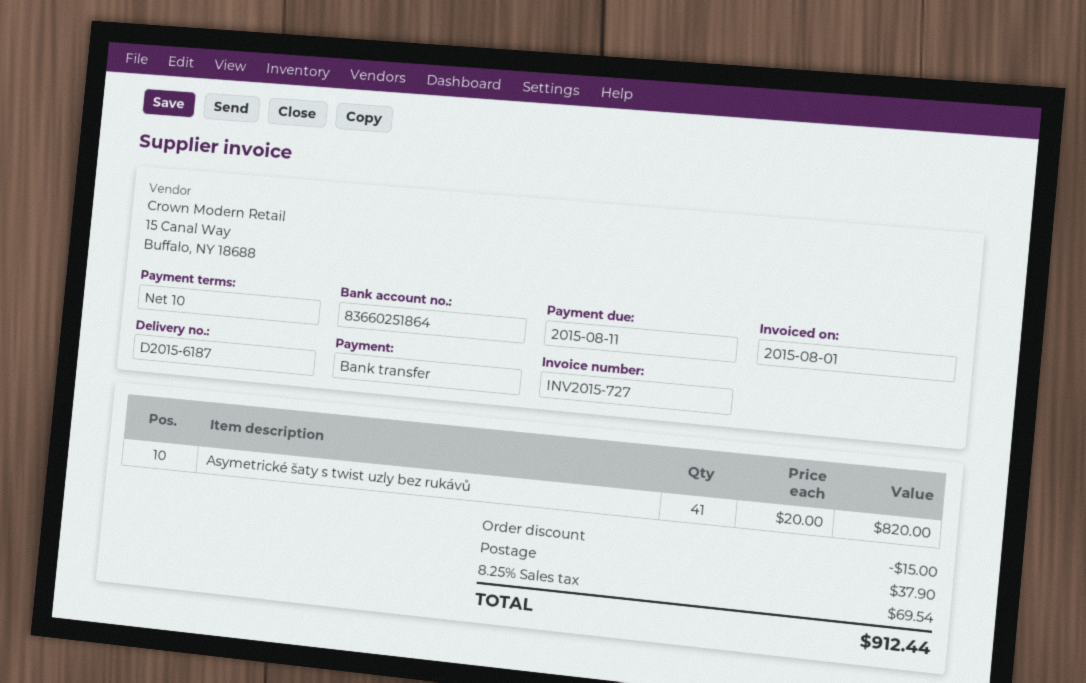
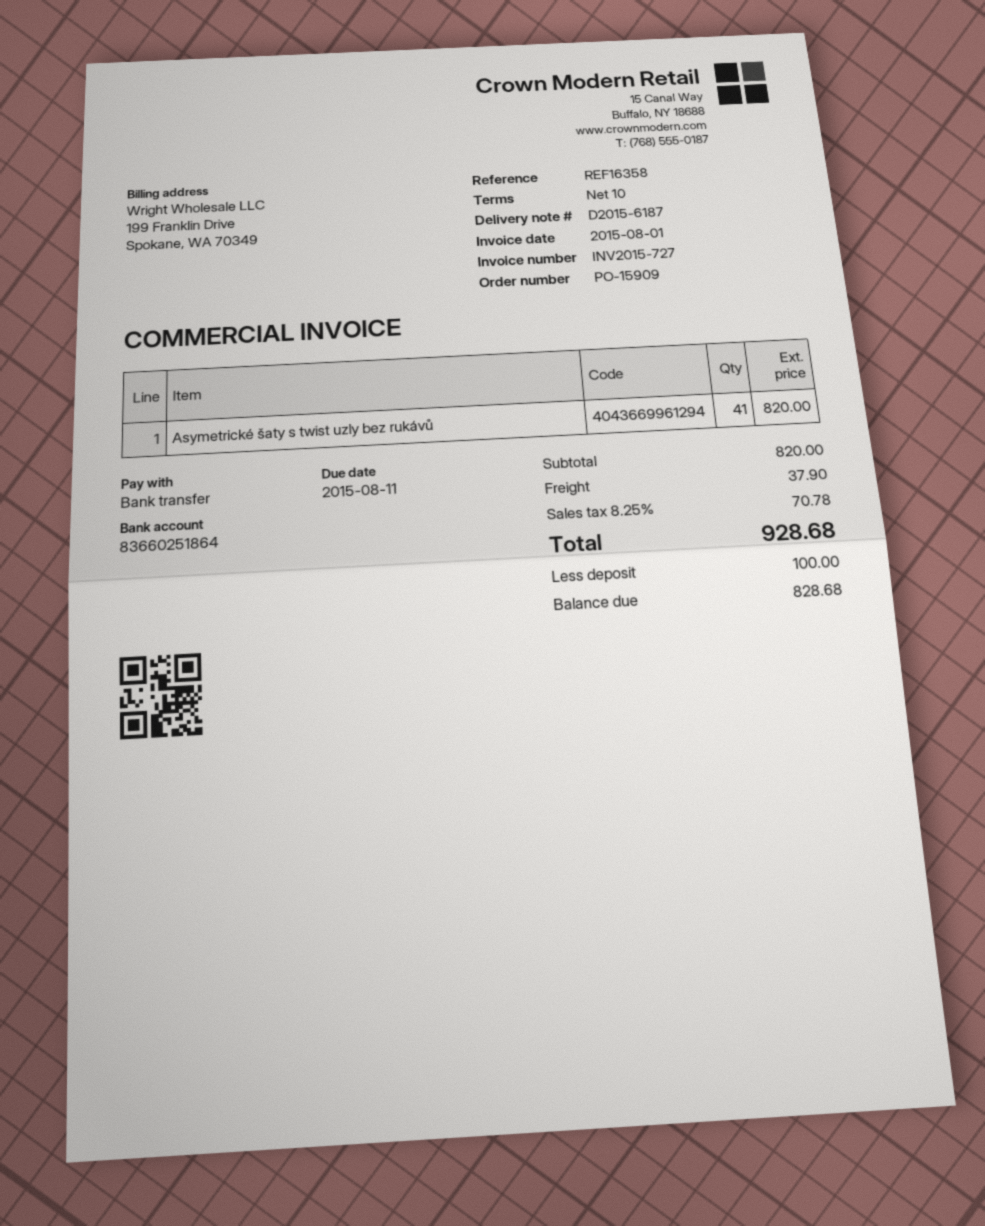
discount: 15.00 -> none
tax: 8.25% = 69.54 -> 8.25% = 70.78
total: 912.44 -> 928.68

